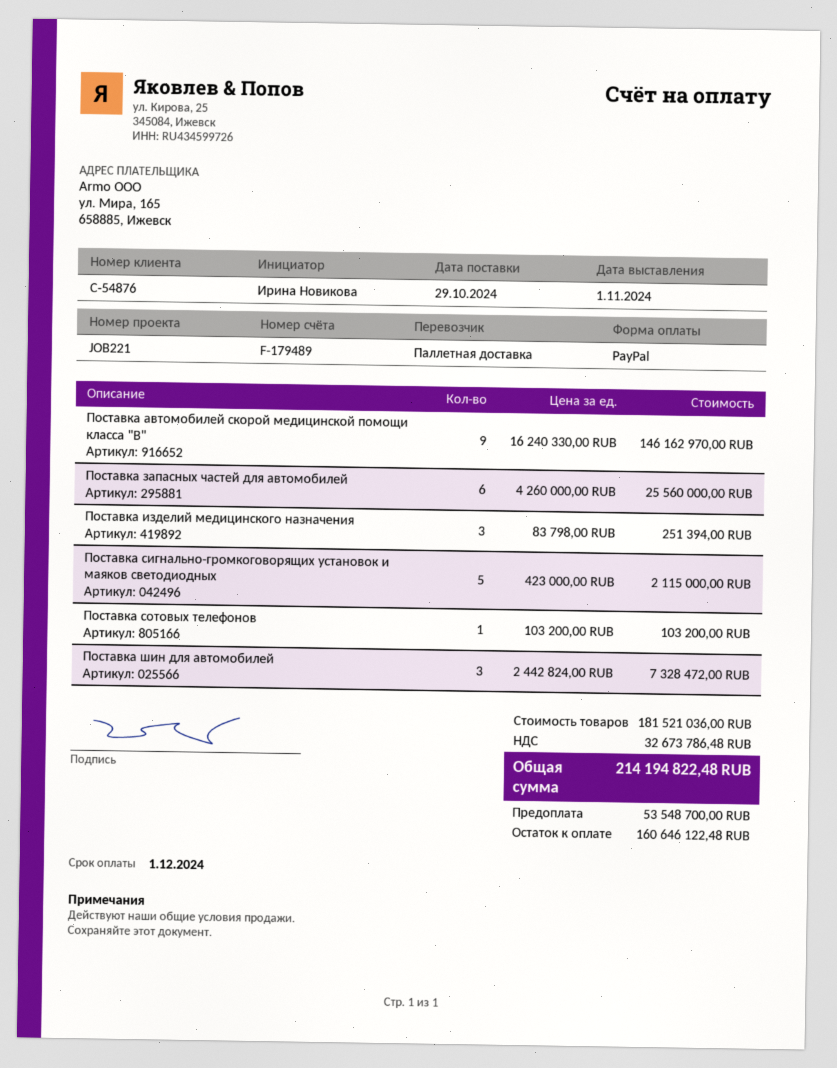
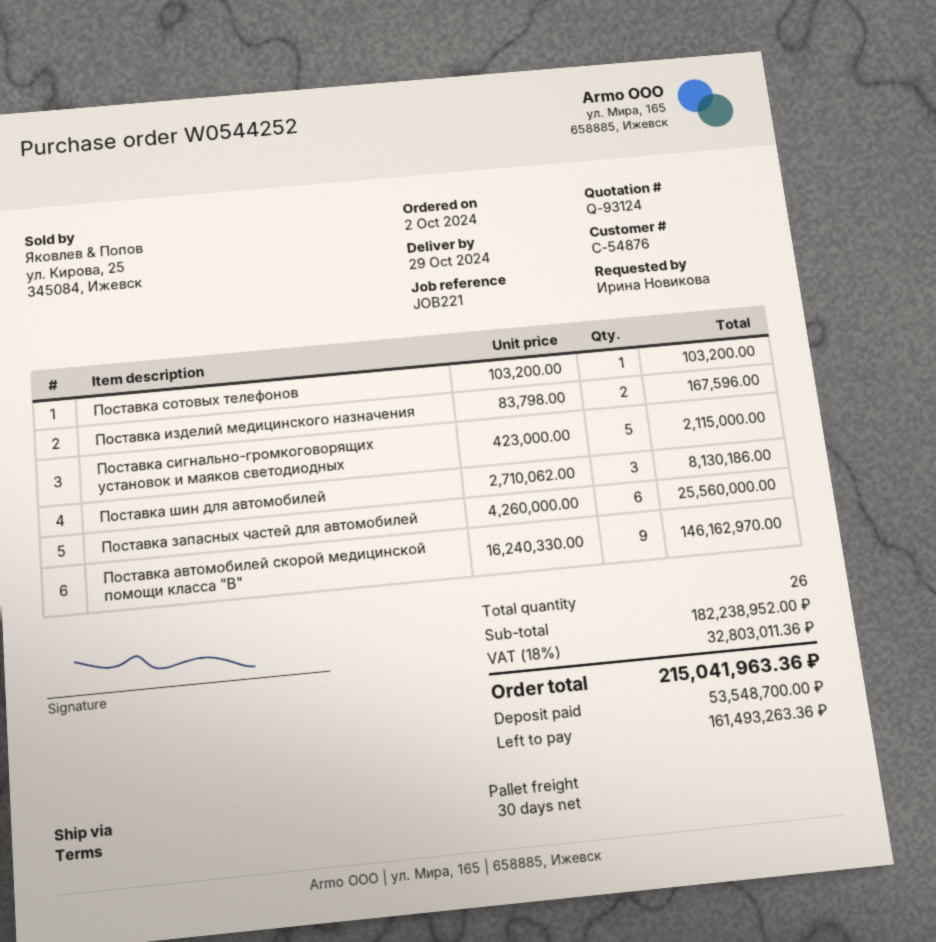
Поставка изделий медицинского назначения: 3 x 83798.00 = 251394.00 -> 2 x 83798.00 = 167596.00
Поставка шин для автомобилей: 3 x 2442824.00 = 7328472.00 -> 3 x 2710062.00 = 8130186.00
subtotal: 181521036.00 -> 182238952.00
tax: 32673786.48 -> 32803011.36
total: 214194822.48 -> 215041963.36
balance: 160646122.48 -> 161493263.36

